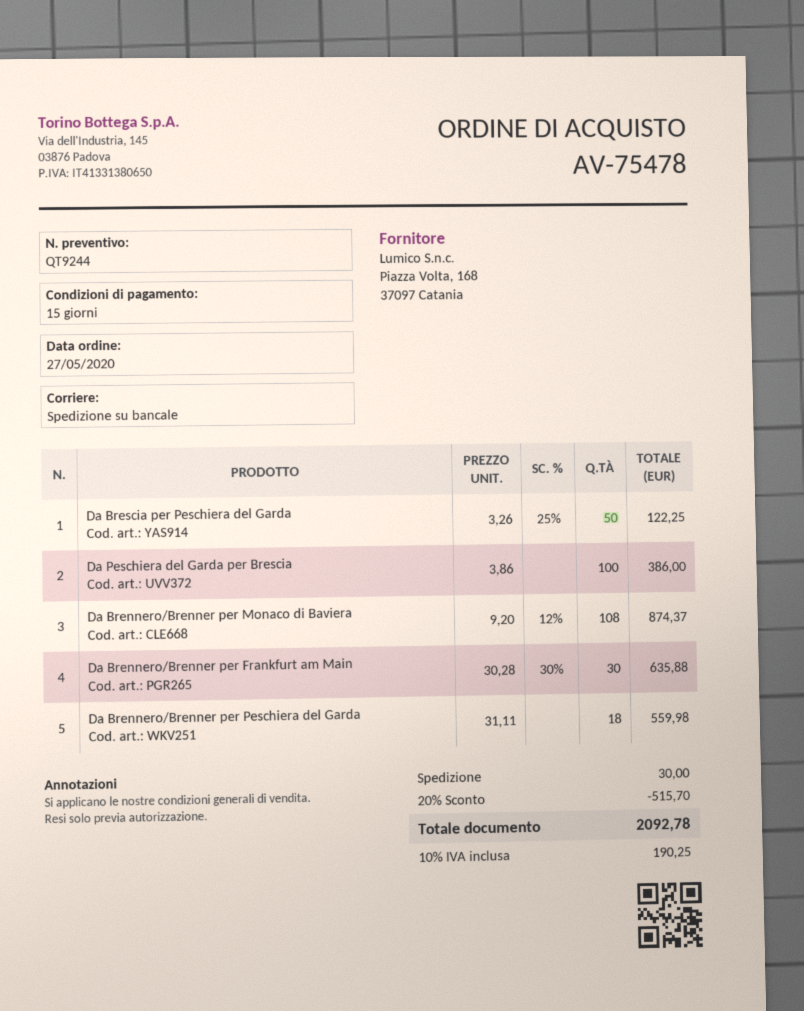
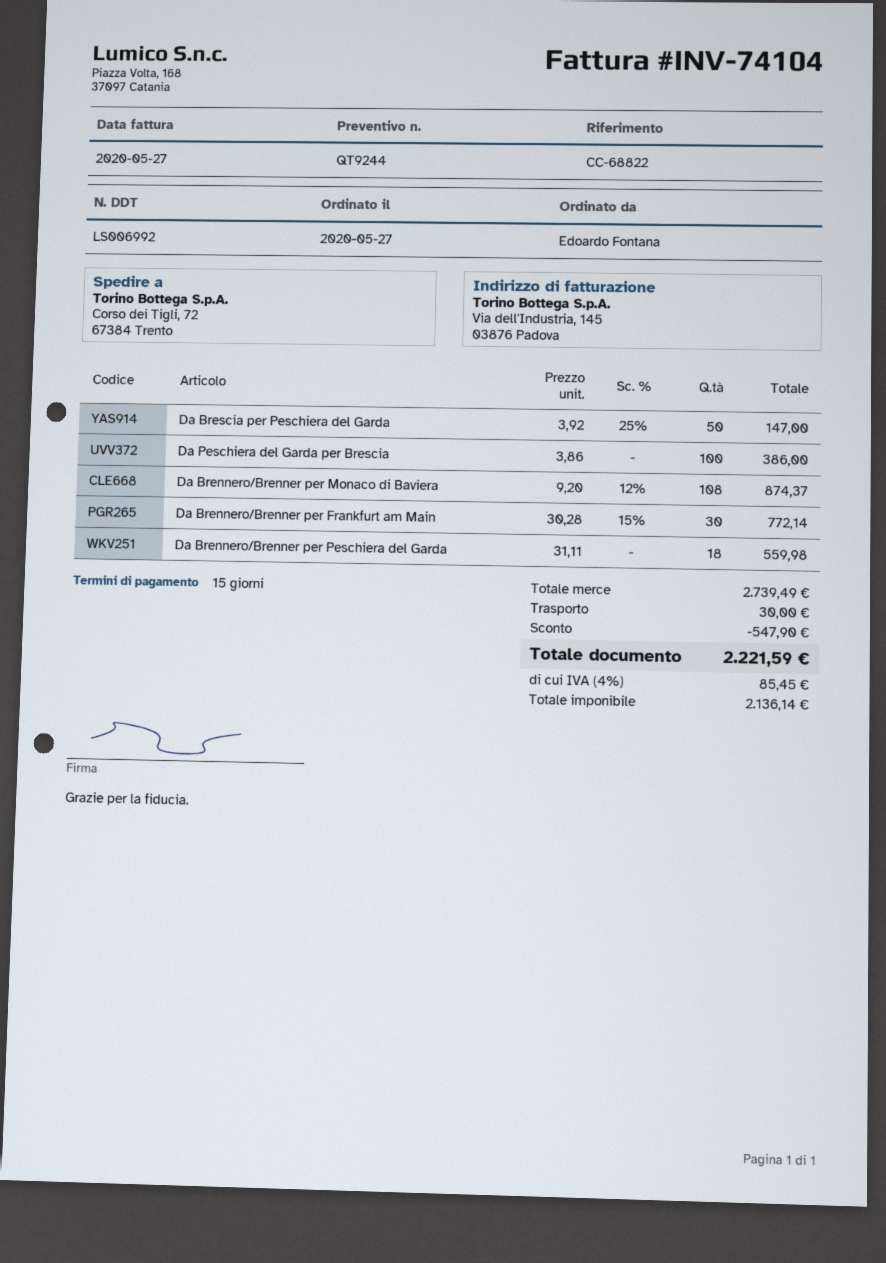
Da Brescia per Peschiera del Garda: 50 x 3.26 - 25% = 122.25 -> 50 x 3.92 - 25% = 147.00
Da Brennero/Brenner per Frankfurt am Main: 30 x 30.28 - 30% = 635.88 -> 30 x 30.28 - 15% = 772.14
discount: 515.70 -> 547.90
tax: 10% = 190.25 -> 4% = 85.45
total: 2092.78 -> 2221.59

